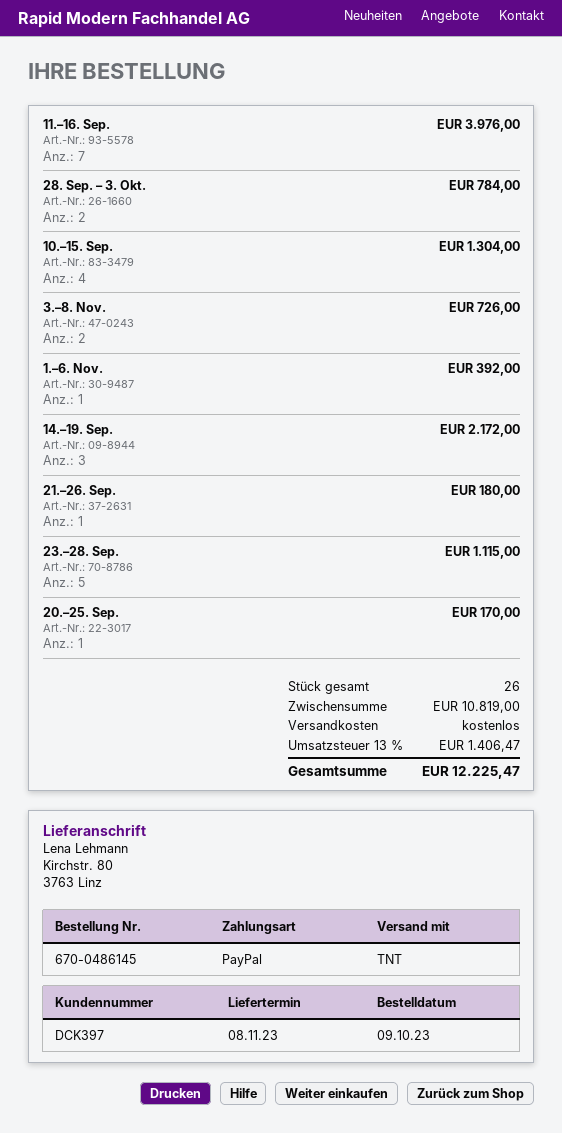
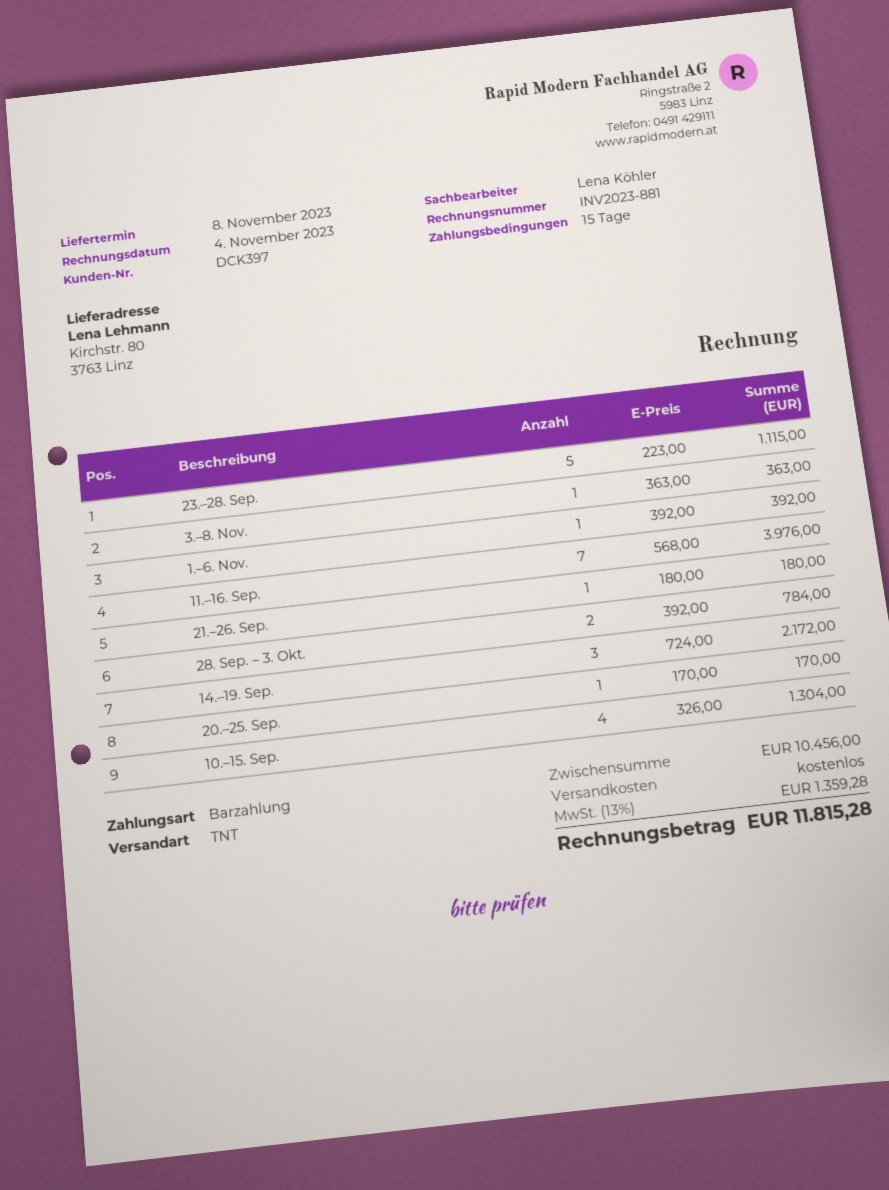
payment method: PayPal -> cash
3.–8. Nov.: 2 for 726.00 -> 1 for 363.00
subtotal: 10819.00 -> 10456.00
tax: 13% = 1406.47 -> 13% = 1359.28
total: 12225.47 -> 11815.28

